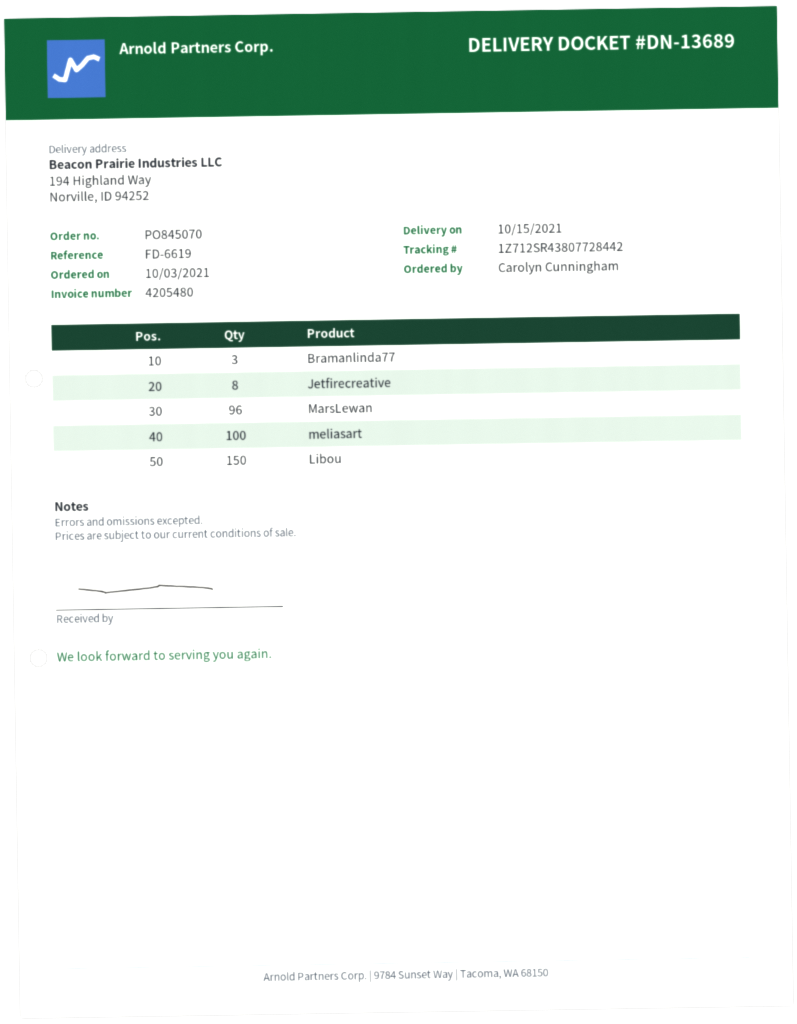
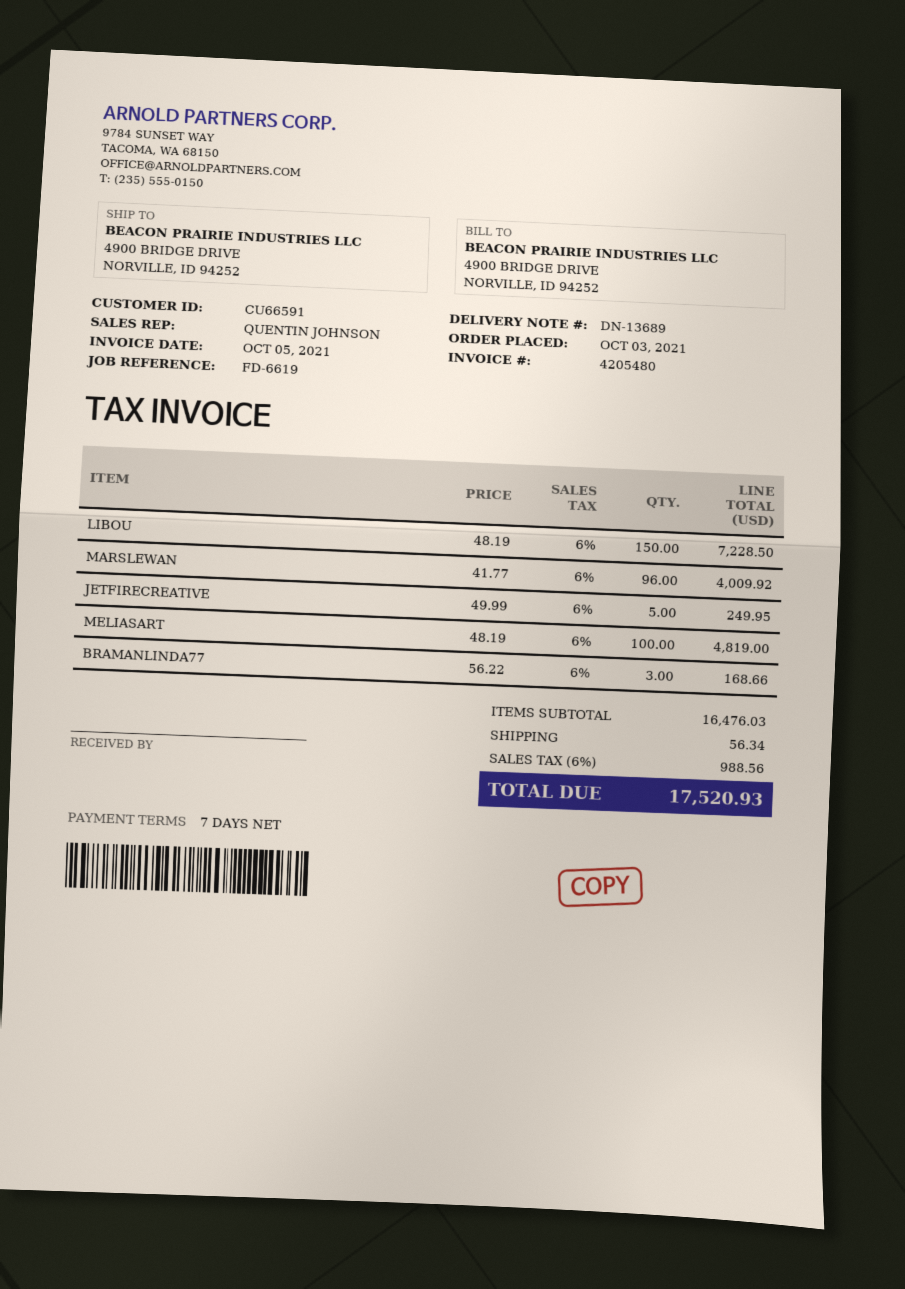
ship to: 194 Highland Way, Norville, ID 94252 -> 4900 BRIDGE DRIVE, NORVILLE, ID 94252
Jetfirecreative: 8 -> 5

